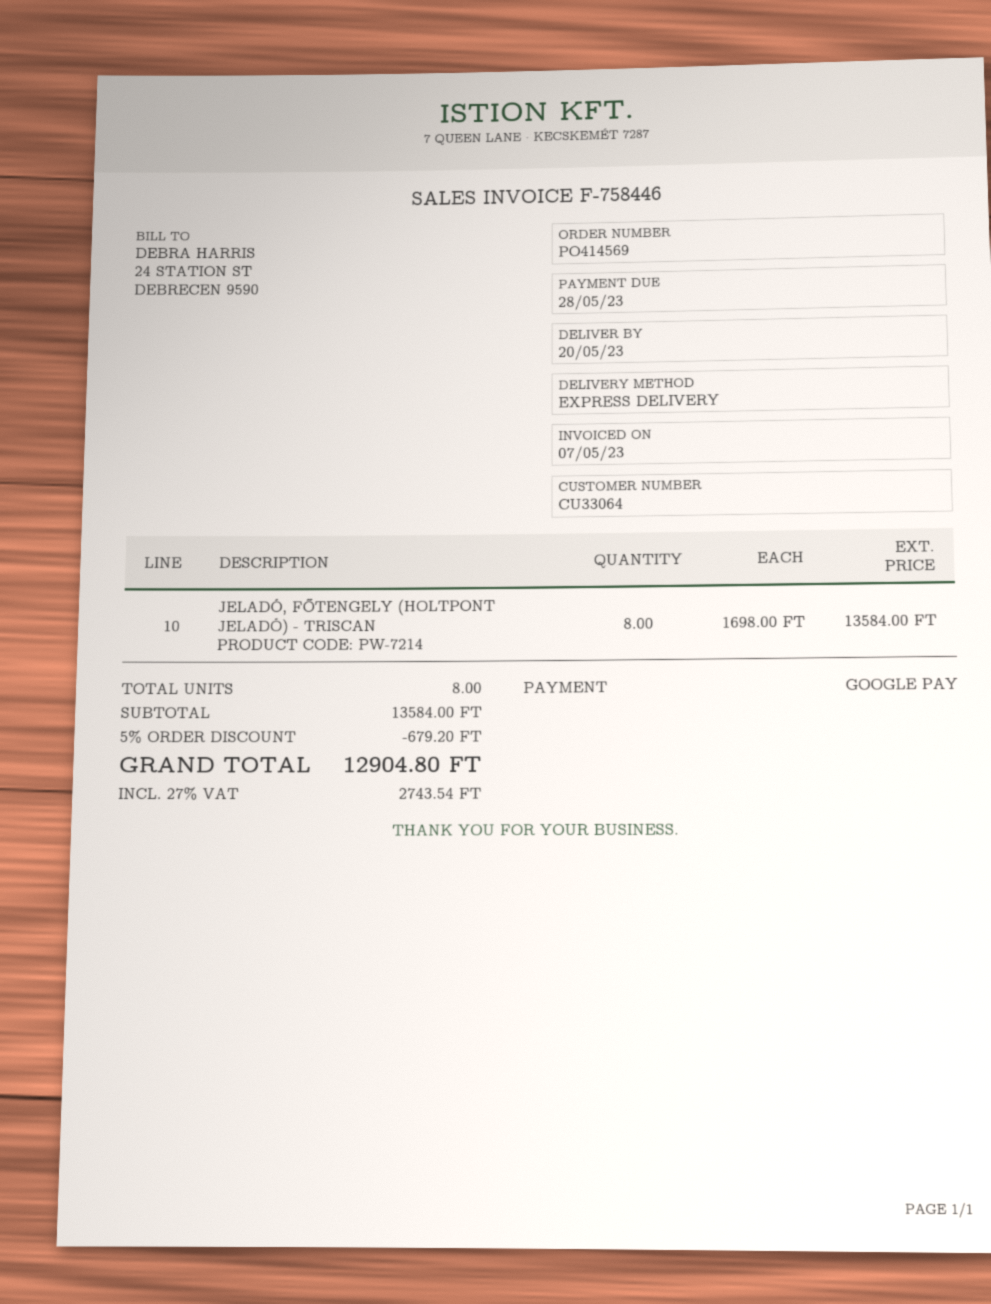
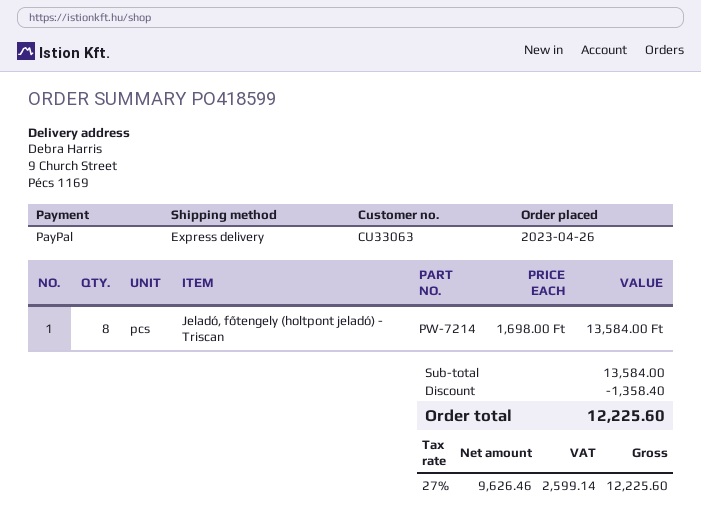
order number: PO414569 -> PO418599
customer number: CU33064 -> CU33063
payment method: Google Pay -> PayPal
discount: 679.20 -> 1358.40
tax: 27% = 2743.54 -> 27% = 2599.14
total: 12904.80 -> 12225.60

